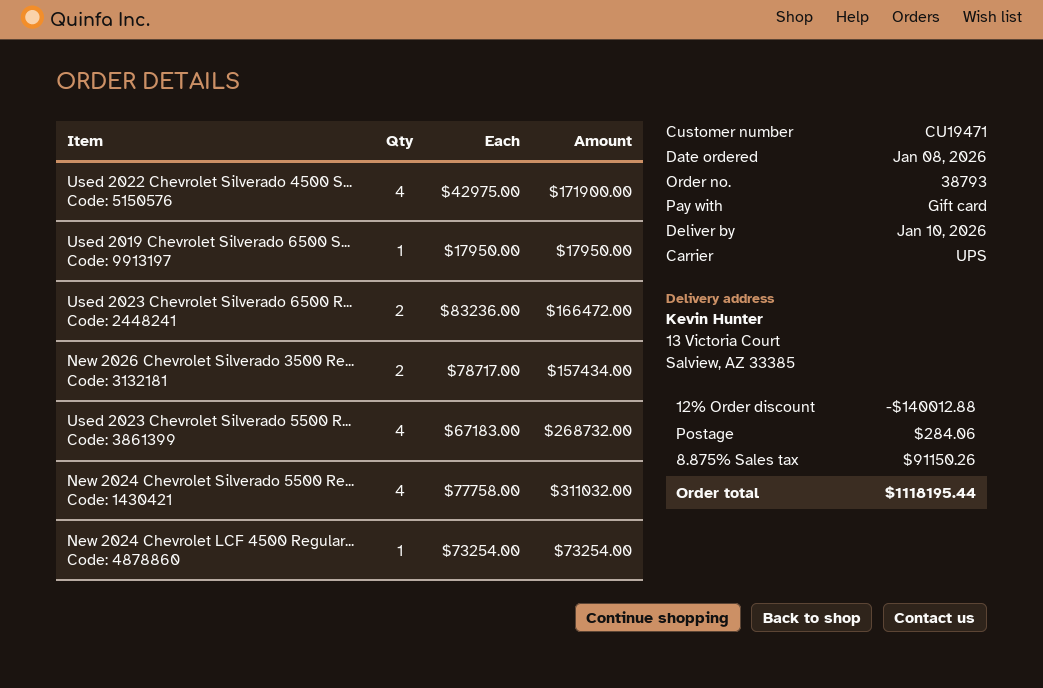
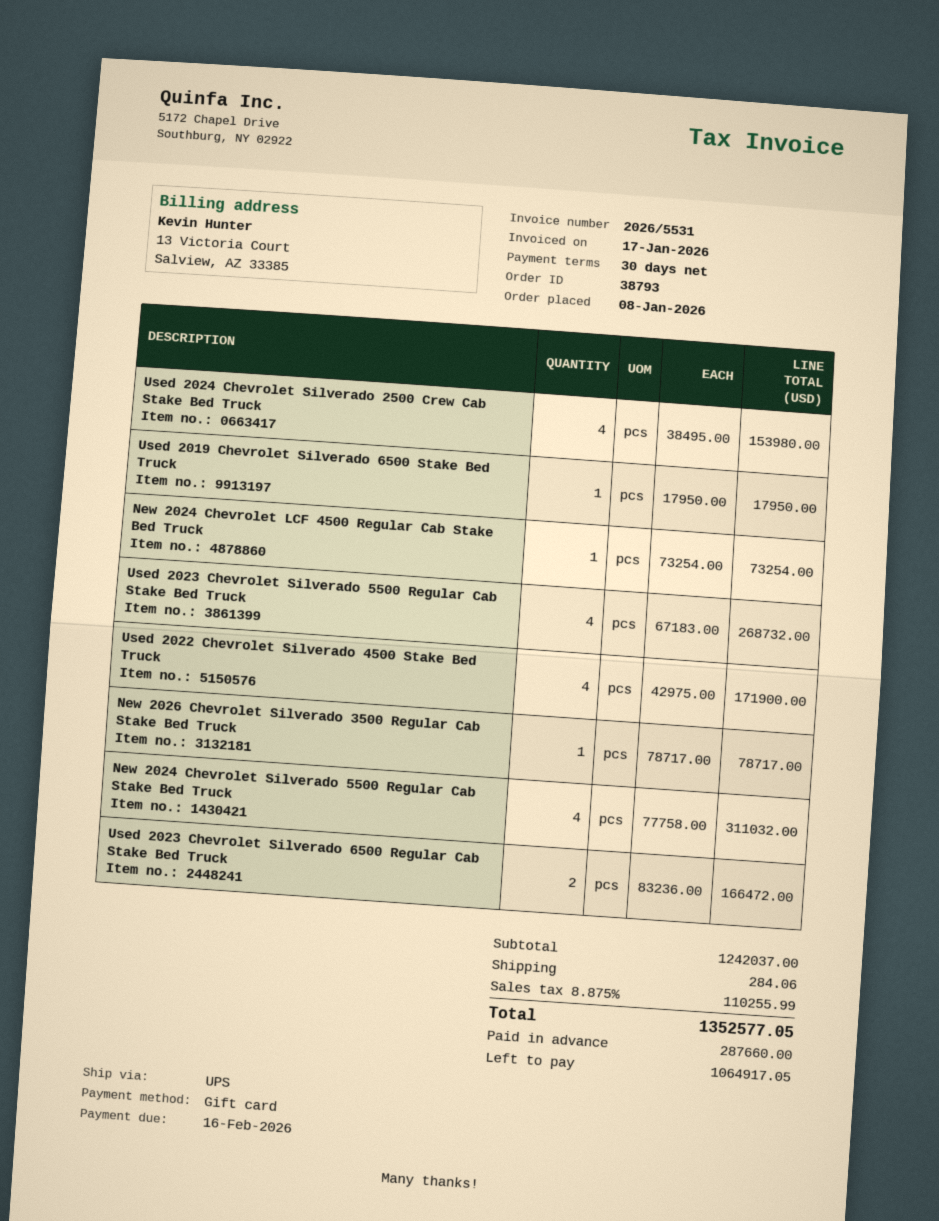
New 2026 Chevrolet Silverado 3500 Re...: 2 x 78717.00 = 157434.00 -> 1 x 78717.00 = 78717.00
Used 2024 Chevrolet Silverado 2500 Crew Cab Stake Bed Truck: none -> 4 x 38495.00 = 153980.00
discount: 12% = 140012.88 -> none
tax: 8.875% = 91150.26 -> 8.875% = 110255.99
total: 1118195.44 -> 1352577.05

